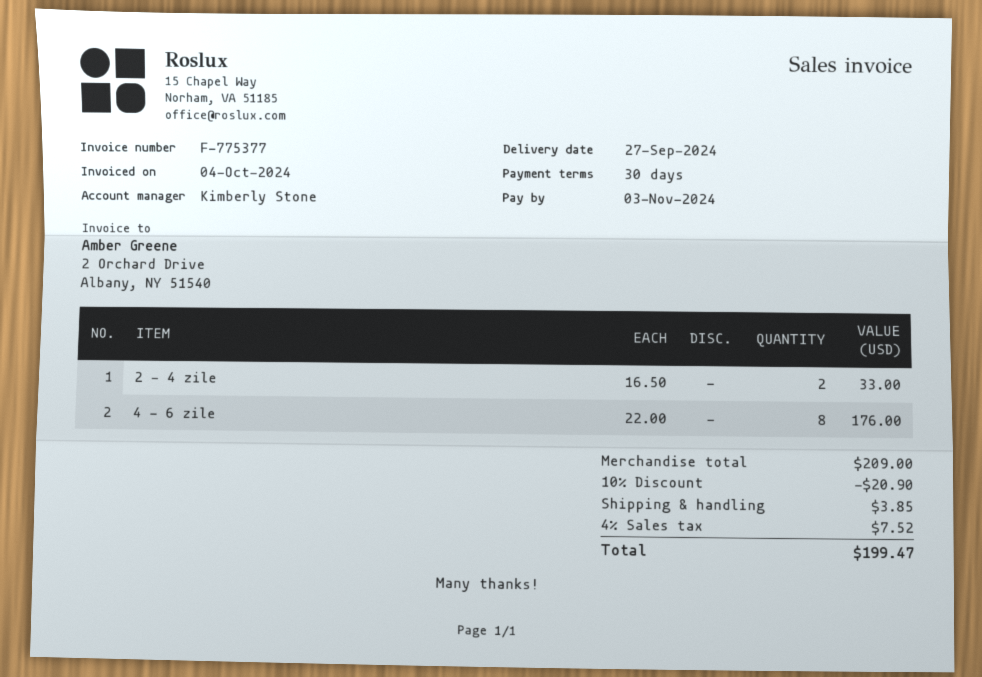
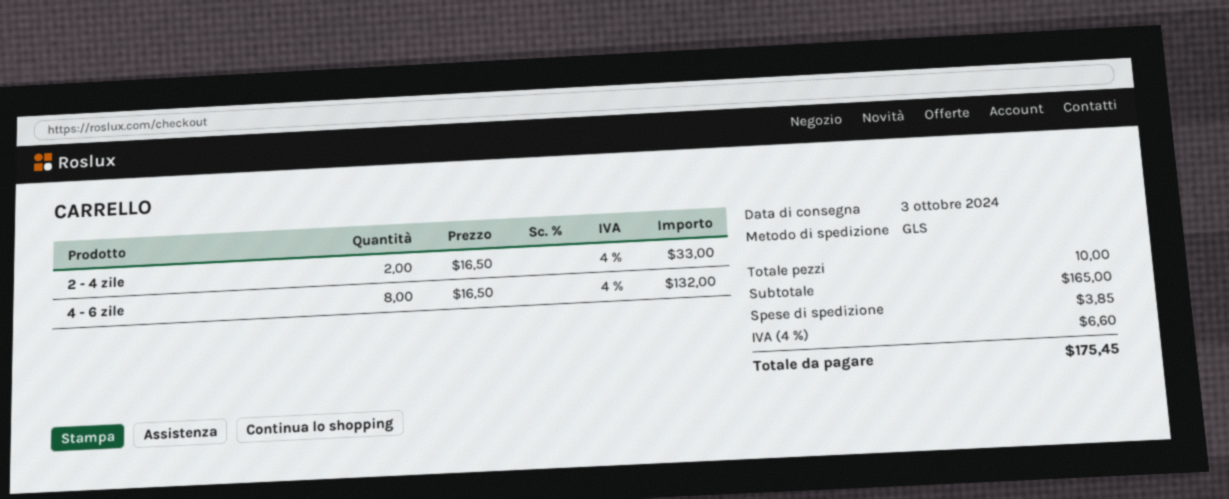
delivery date: 2024-09-27 -> 2024-10-03
4 - 6 zile: 8 x 22.00 = 176.00 -> 8 x 16.50 = 132.00
subtotal: 209.00 -> 165.00
discount: 10% = 20.90 -> none
tax: 4% = 7.52 -> 4% = 6.60
total: 199.47 -> 175.45

